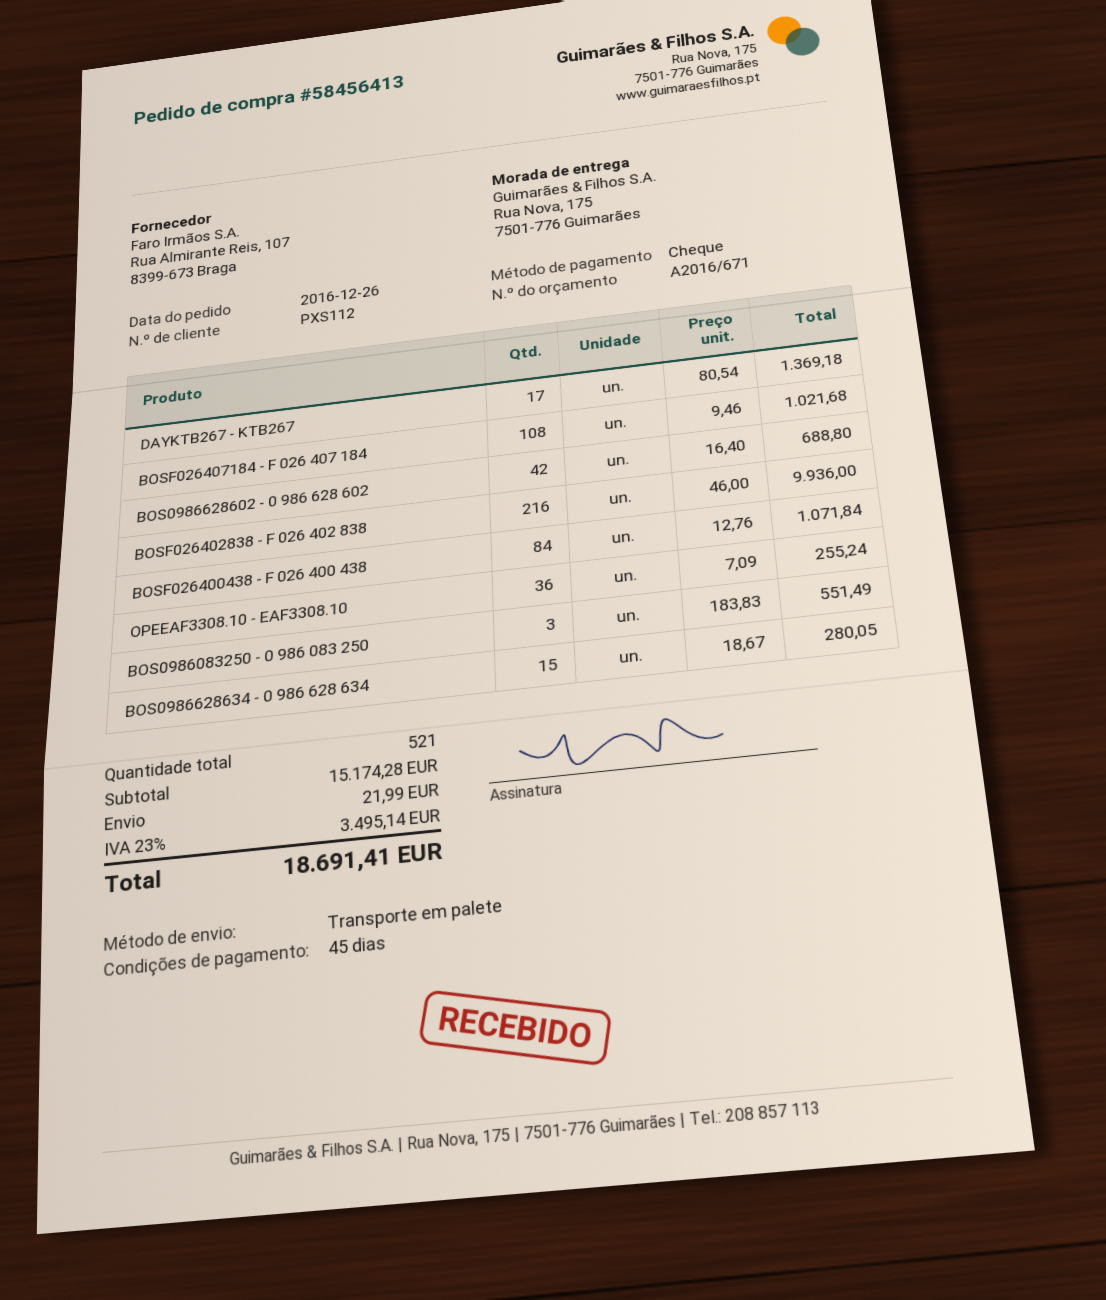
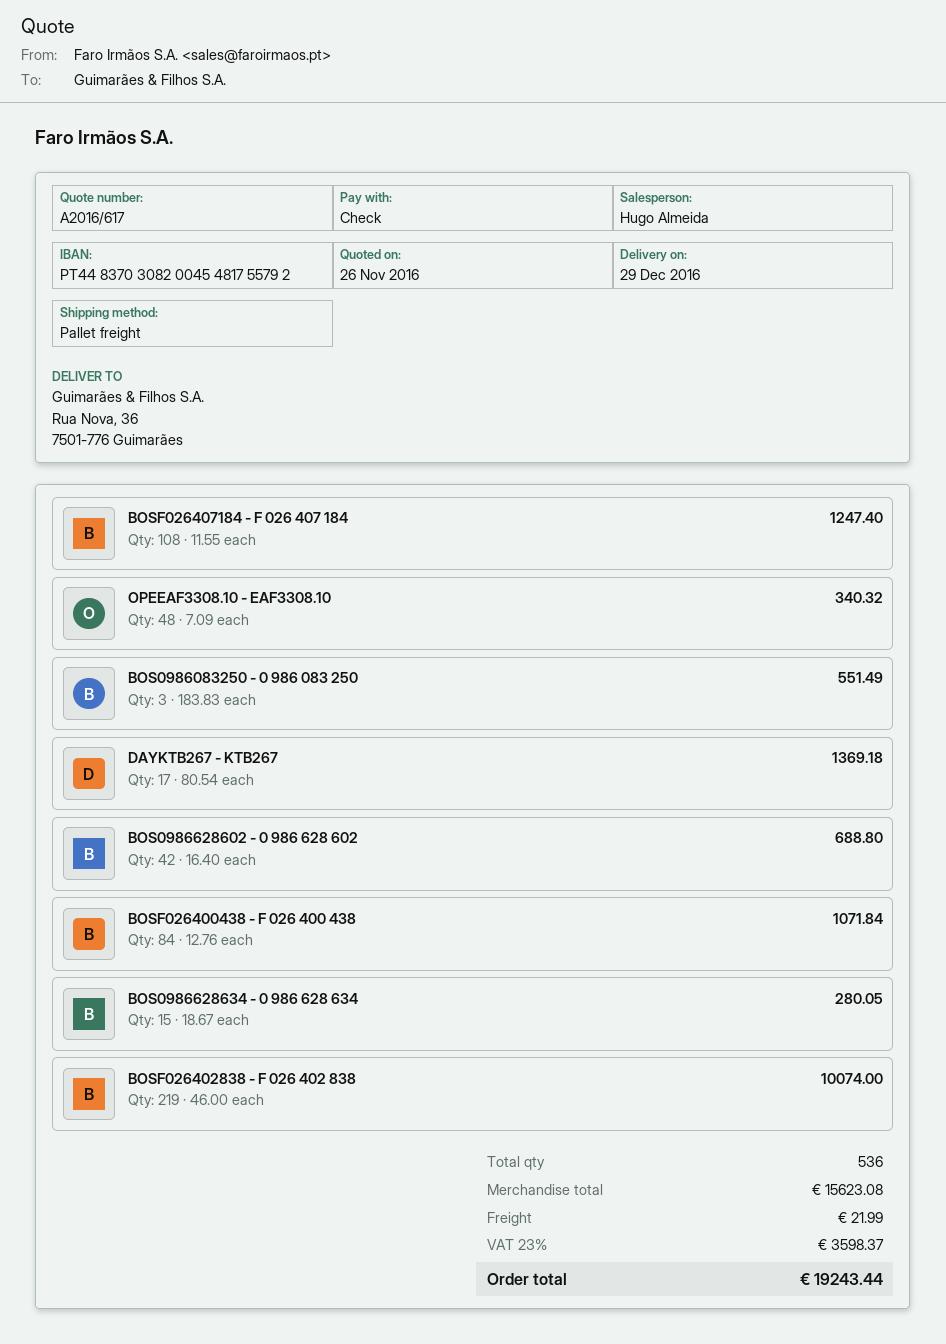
quote number: A2016/671 -> A2016/617
ship to: Rua Nova, 175, 7501-776 Guimarães -> Rua Nova, 36, 7501-776 Guimarães
BOSF026407184 - F 026 407 184: 108 x 9.46 = 1021.68 -> 108 x 11.55 = 1247.40
BOSF026402838 - F 026 402 838: 216 x 46.00 = 9936.00 -> 219 x 46.00 = 10074.00
OPEEAF3308.10 - EAF3308.10: 36 x 7.09 = 255.24 -> 48 x 7.09 = 340.32
total quantity: 521 -> 536
subtotal: 15174.28 -> 15623.08
tax: 23% = 3495.14 -> 23% = 3598.37
total: 18691.41 -> 19243.44

